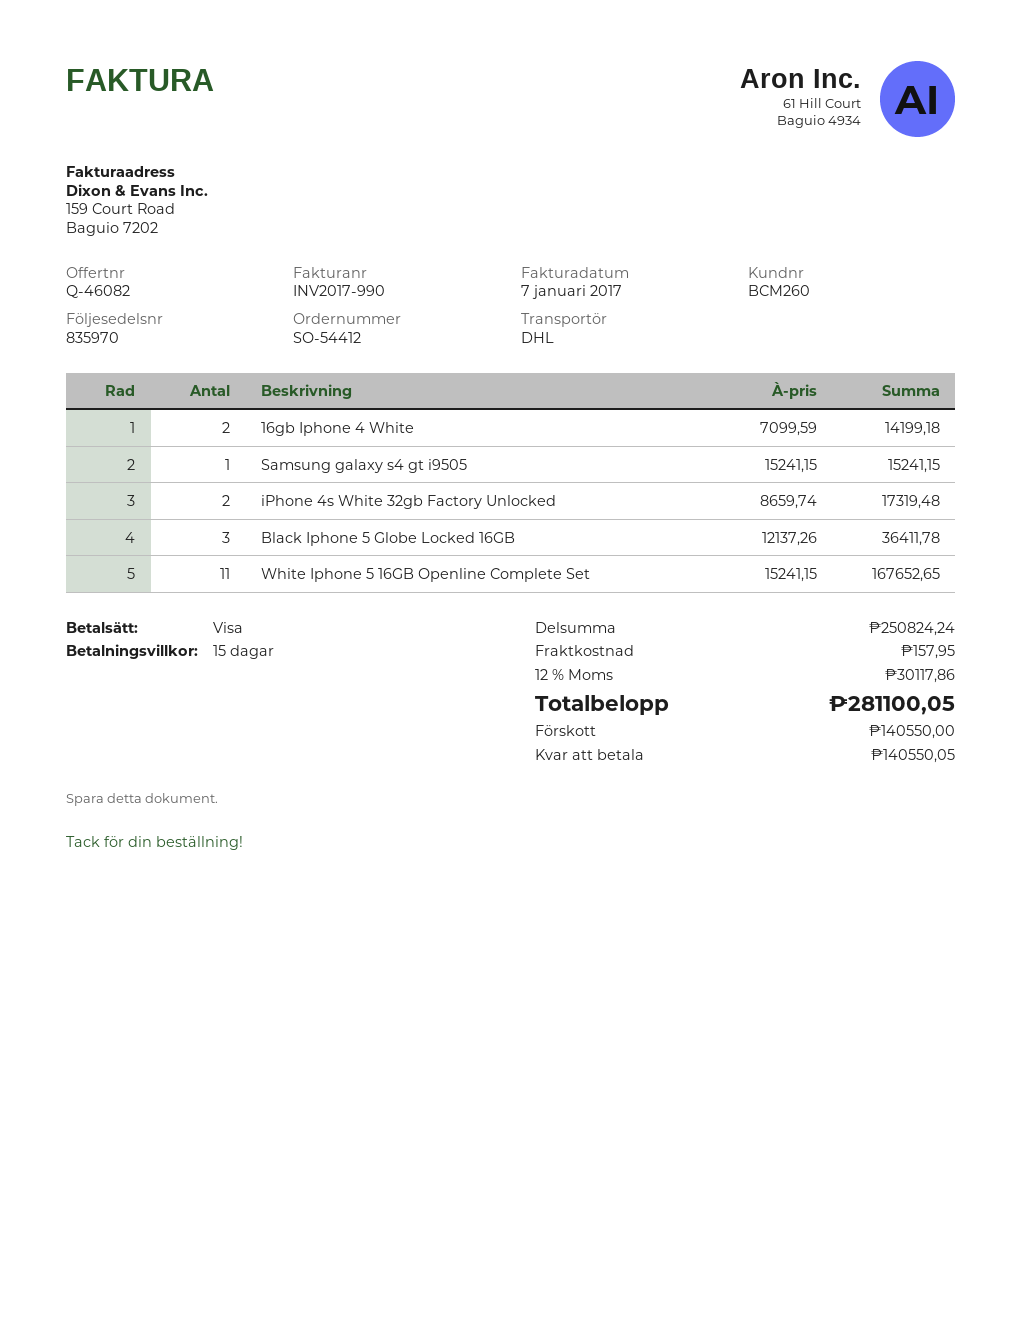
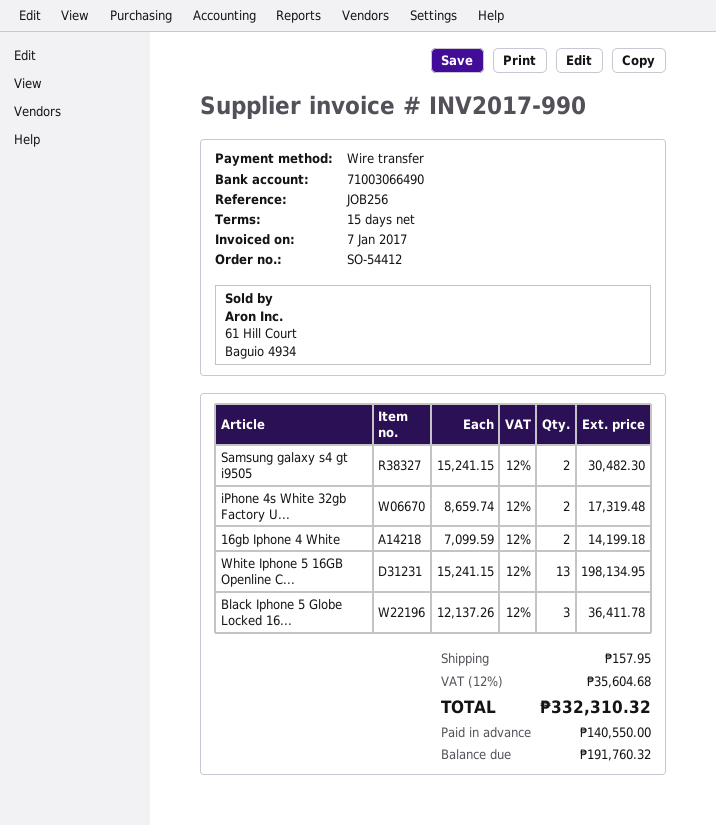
payment method: Visa -> bank transfer
Samsung galaxy s4 gt i9505: 1 x 15241.15 = 15241.15 -> 2 x 15241.15 = 30482.30
White Iphone 5 16GB Openline Complete Set: 11 x 15241.15 = 167652.65 -> 13 x 15241.15 = 198134.95
tax: 12% = 30117.86 -> 12% = 35604.68
total: 281100.05 -> 332310.32
balance: 140550.05 -> 191760.32

